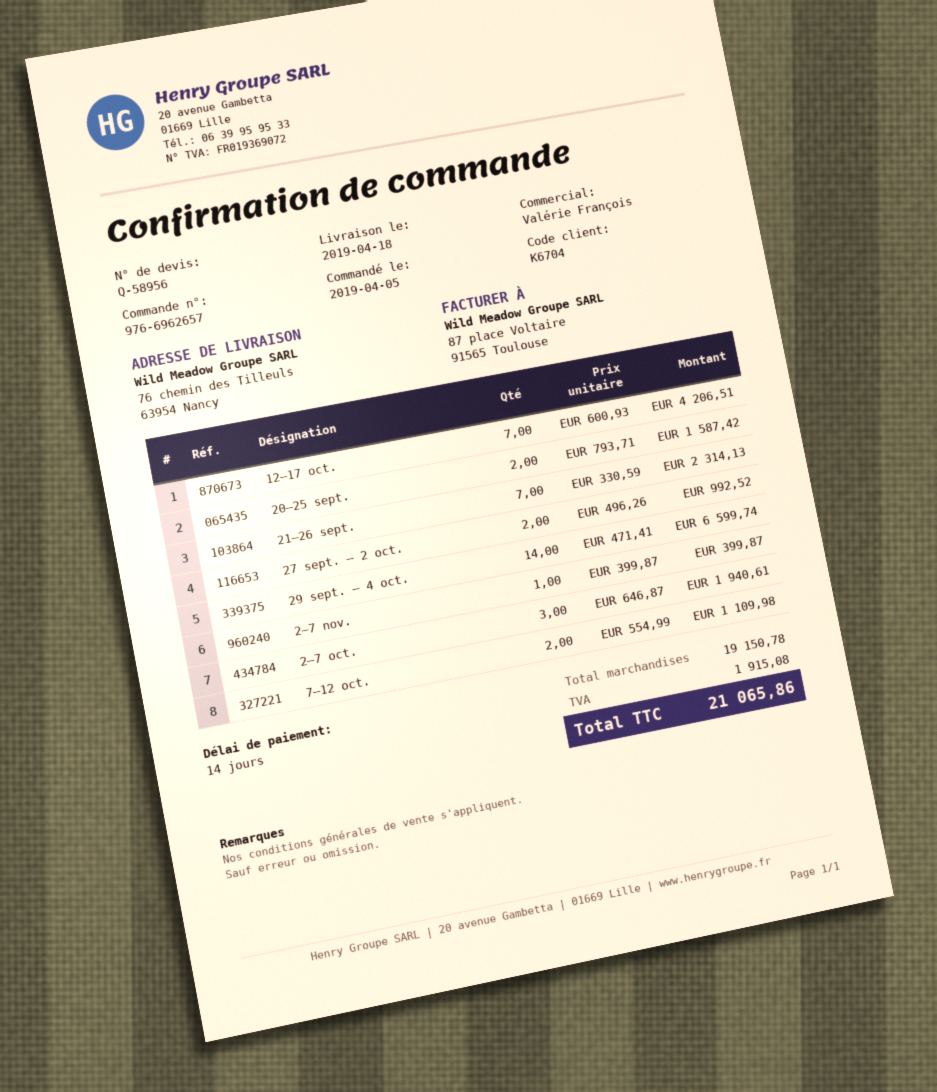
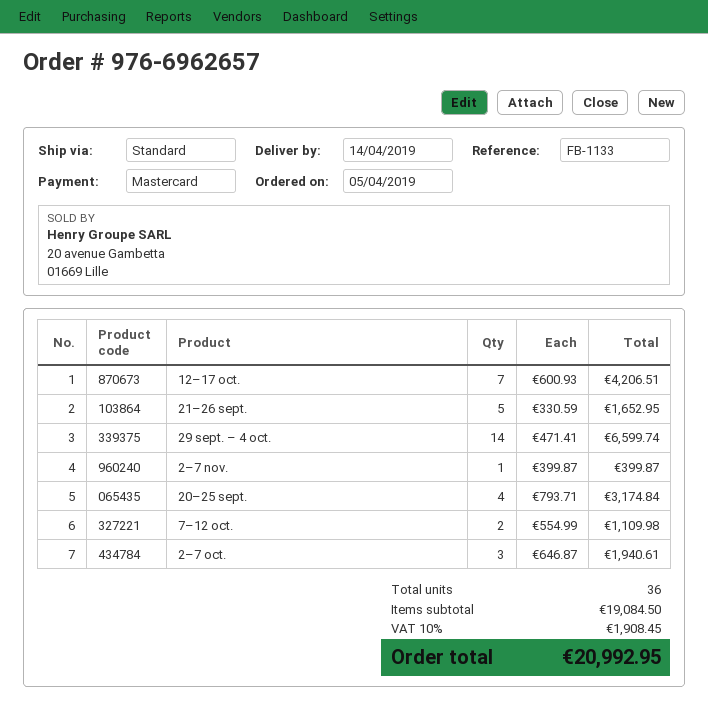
delivery date: 2019-04-18 -> 2019-04-14
20–25 sept.: 2 x 793.71 = 1587.42 -> 4 x 793.71 = 3174.84
21–26 sept.: 7 x 330.59 = 2314.13 -> 5 x 330.59 = 1652.95
27 sept. – 2 oct.: 2 x 496.26 = 992.52 -> none
subtotal: 19150.78 -> 19084.50
tax: 1915.08 -> 1908.45
total: 21065.86 -> 20992.95

